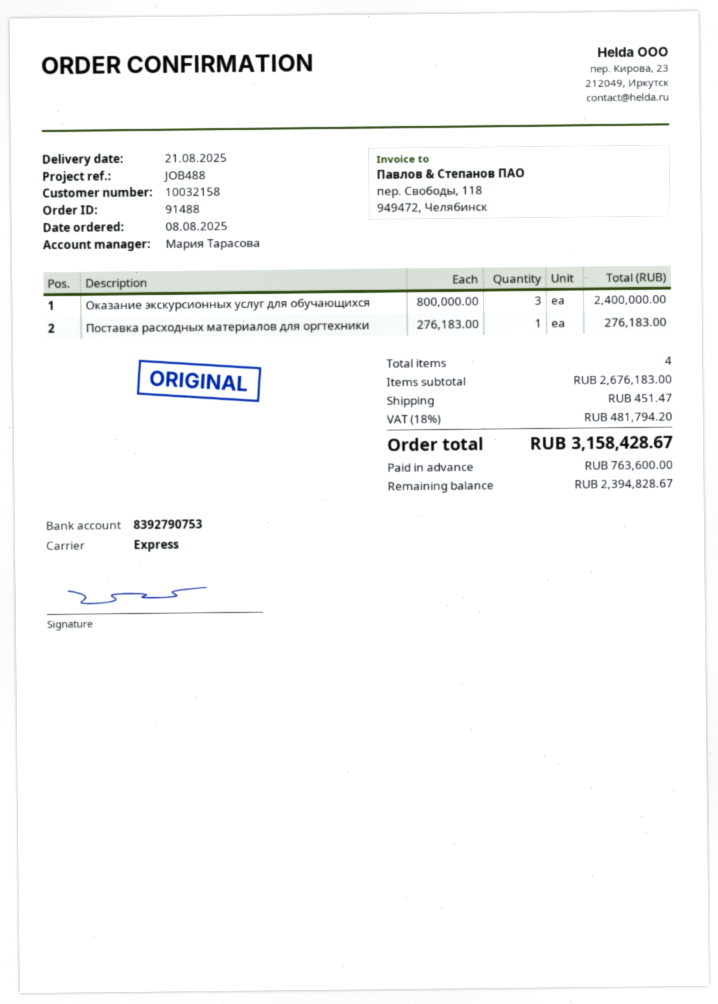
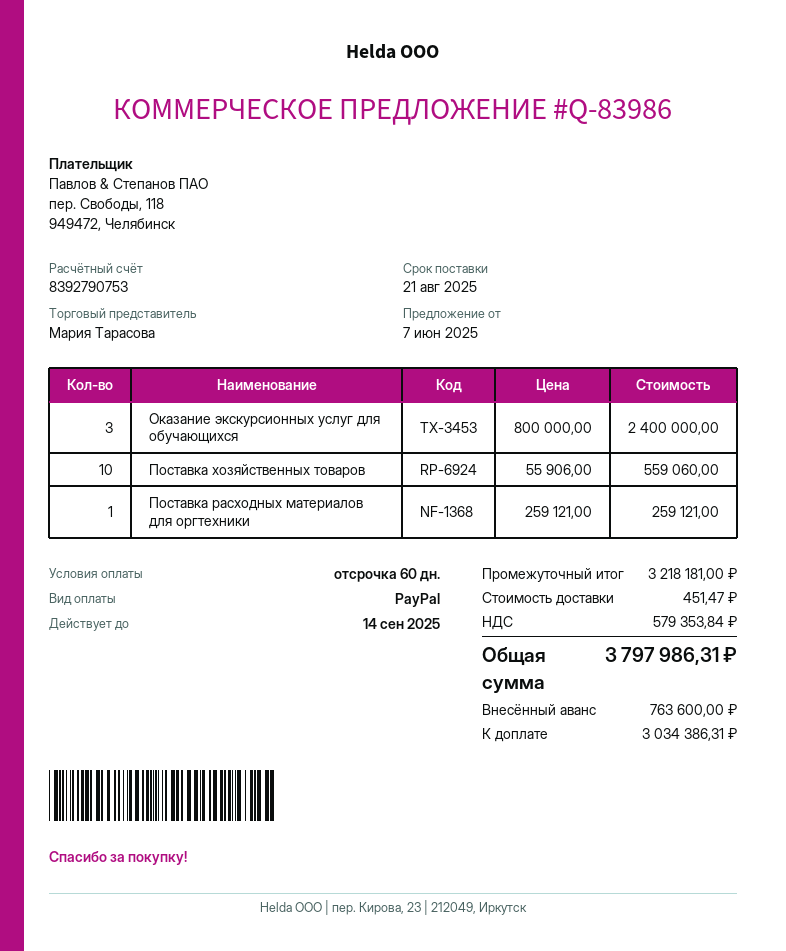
Поставка расходных материалов для оргтехники: 1 x 276183.00 = 276183.00 -> 1 x 259121.00 = 259121.00
Поставка хозяйственных товаров: none -> 10 x 55906.00 = 559060.00
subtotal: 2676183.00 -> 3218181.00
tax: 481794.20 -> 579353.84
total: 3158428.67 -> 3797986.31
balance: 2394828.67 -> 3034386.31

